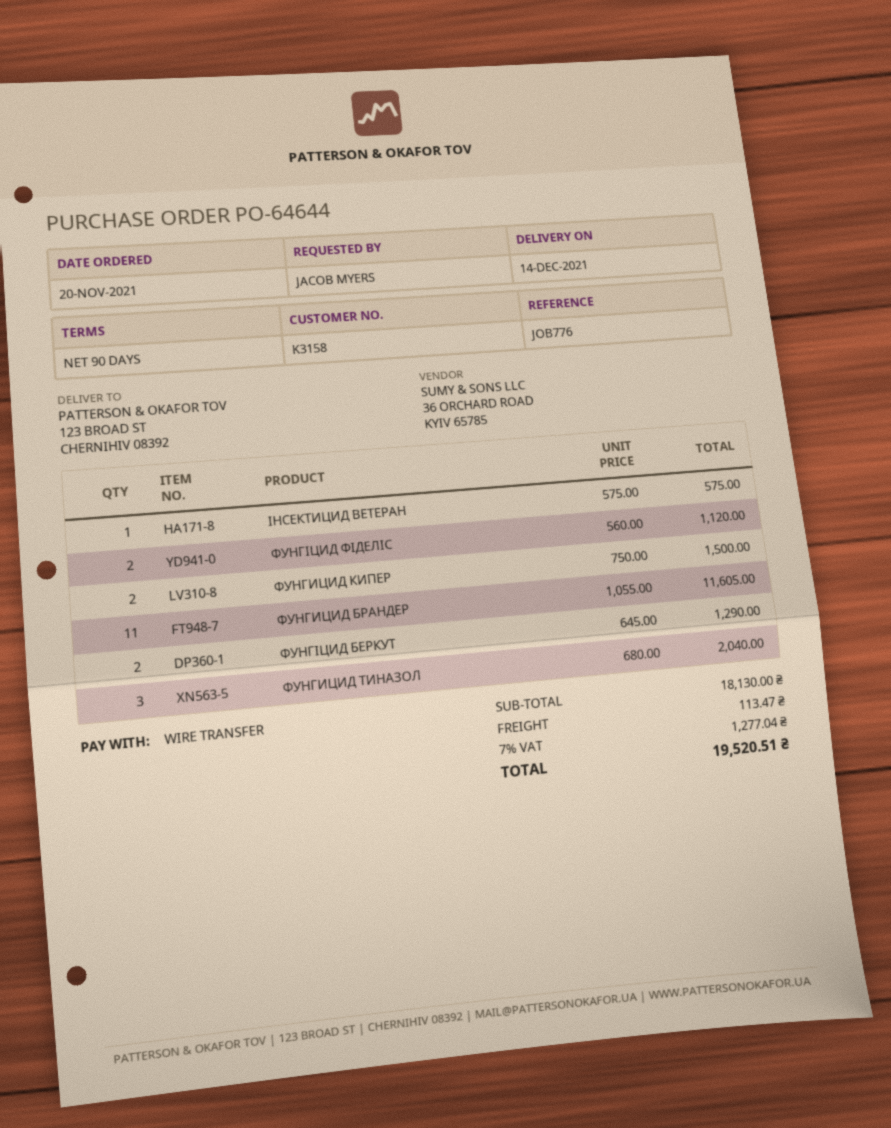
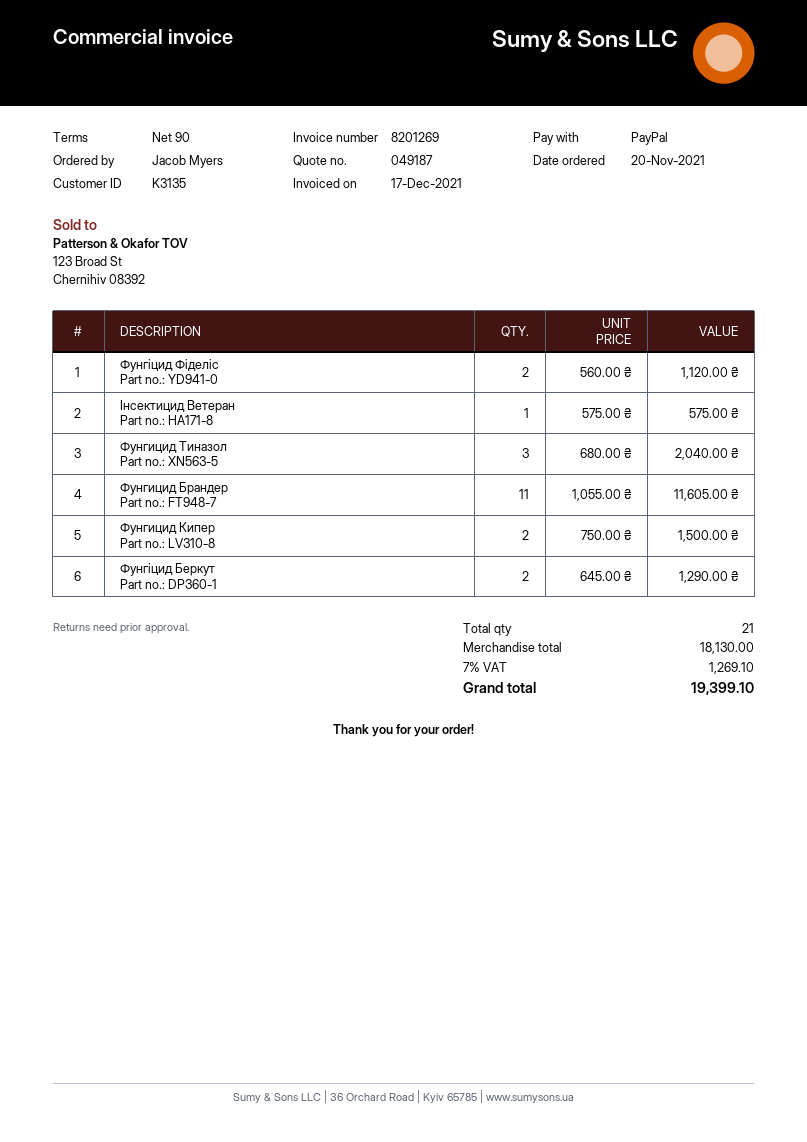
customer number: K3158 -> K3135
payment method: bank transfer -> PayPal
shipping: 113.47 -> none
tax: 7% = 1277.04 -> 7% = 1269.10
total: 19520.51 -> 19399.10

